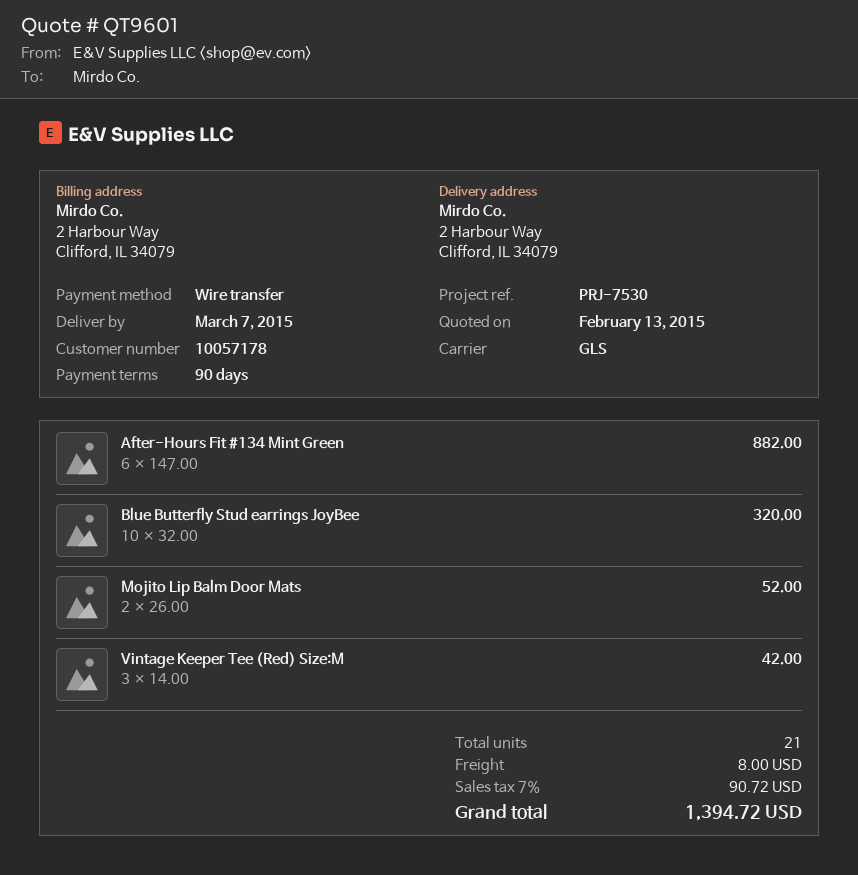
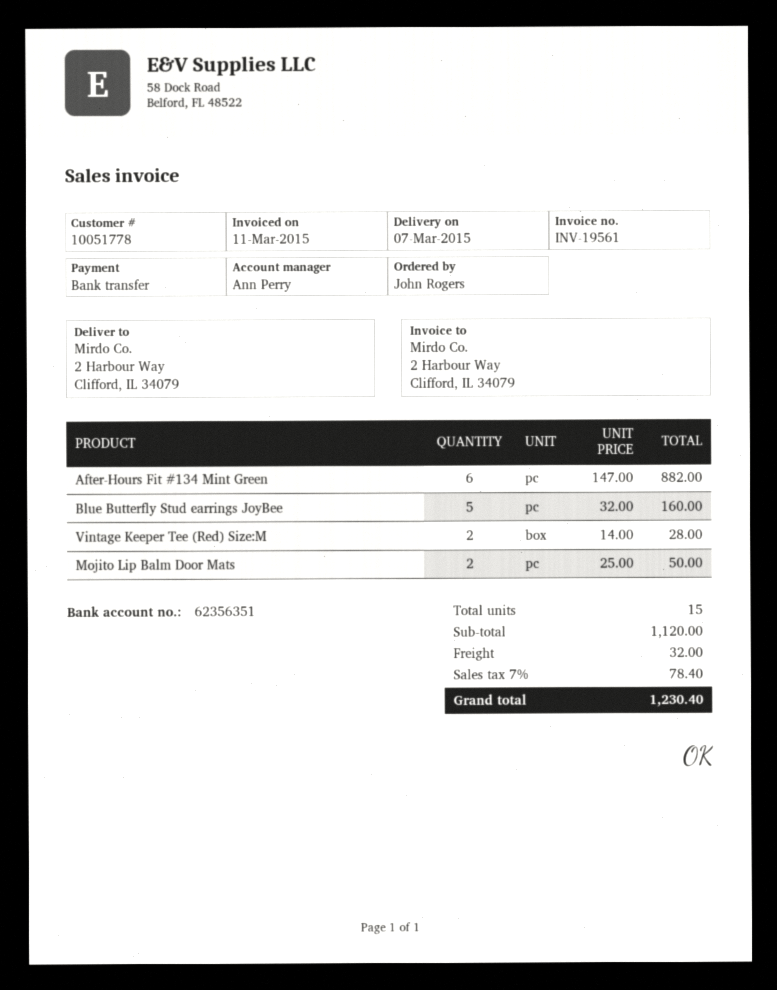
customer number: 10057178 -> 10051778
Blue Butterfly Stud earrings JoyBee: 10 x 32.00 = 320.00 -> 5 x 32.00 = 160.00
Mojito Lip Balm Door Mats: 2 x 26.00 = 52.00 -> 2 x 25.00 = 50.00
Vintage Keeper Tee (Red) Size:M: 3 x 14.00 = 42.00 -> 2 x 14.00 = 28.00
total quantity: 21 -> 15
shipping: 8.00 -> 32.00
tax: 7% = 90.72 -> 7% = 78.40
total: 1394.72 -> 1230.40

